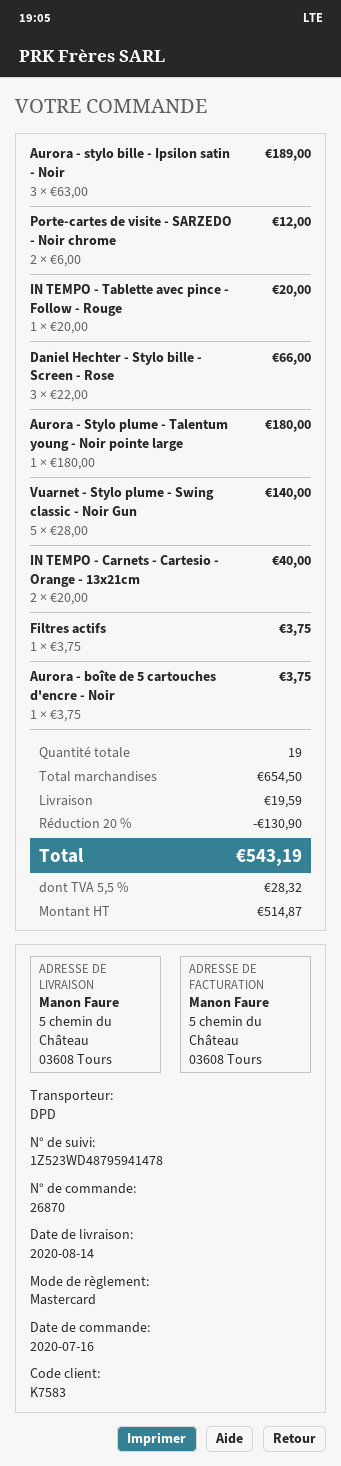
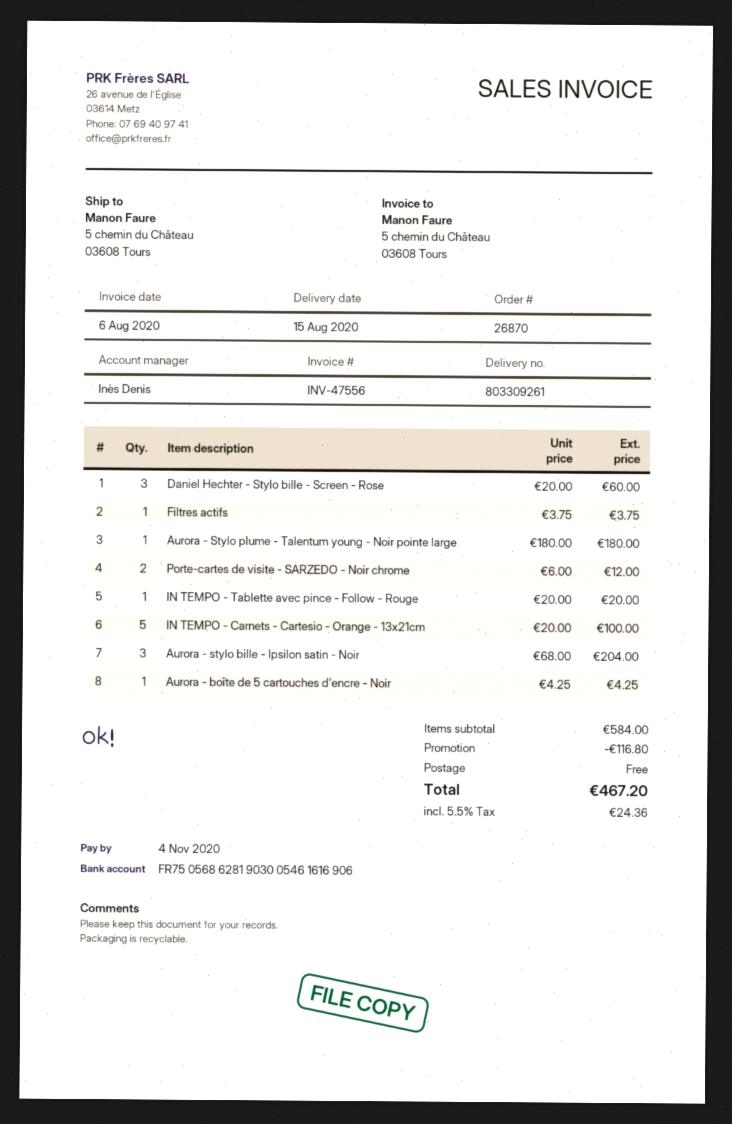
delivery date: 2020-08-14 -> 2020-08-15
Aurora - stylo bille - Ipsilon satin - Noir: 3 x 63.00 = 189.00 -> 3 x 68.00 = 204.00
Daniel Hechter - Stylo bille - Screen - Rose: 3 x 22.00 = 66.00 -> 3 x 20.00 = 60.00
Vuarnet - Stylo plume - Swing classic - Noir Gun: 5 x 28.00 = 140.00 -> none
IN TEMPO - Carnets - Cartesio - Orange - 13x21cm: 2 x 20.00 = 40.00 -> 5 x 20.00 = 100.00
Aurora - boîte de 5 cartouches d'encre - Noir: 1 x 3.75 = 3.75 -> 1 x 4.25 = 4.25
subtotal: 654.50 -> 584.00
discount: 130.90 -> 116.80
shipping: 19.59 -> 0.00
tax: 5.5% = 28.32 -> 5.5% = 24.36
total: 543.19 -> 467.20

